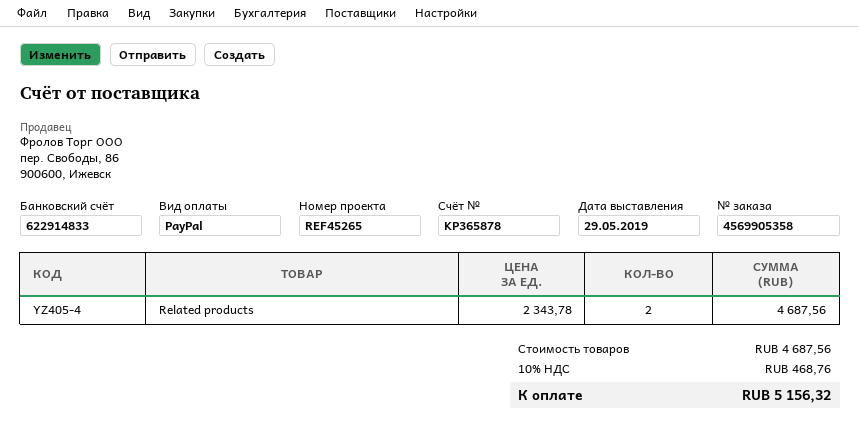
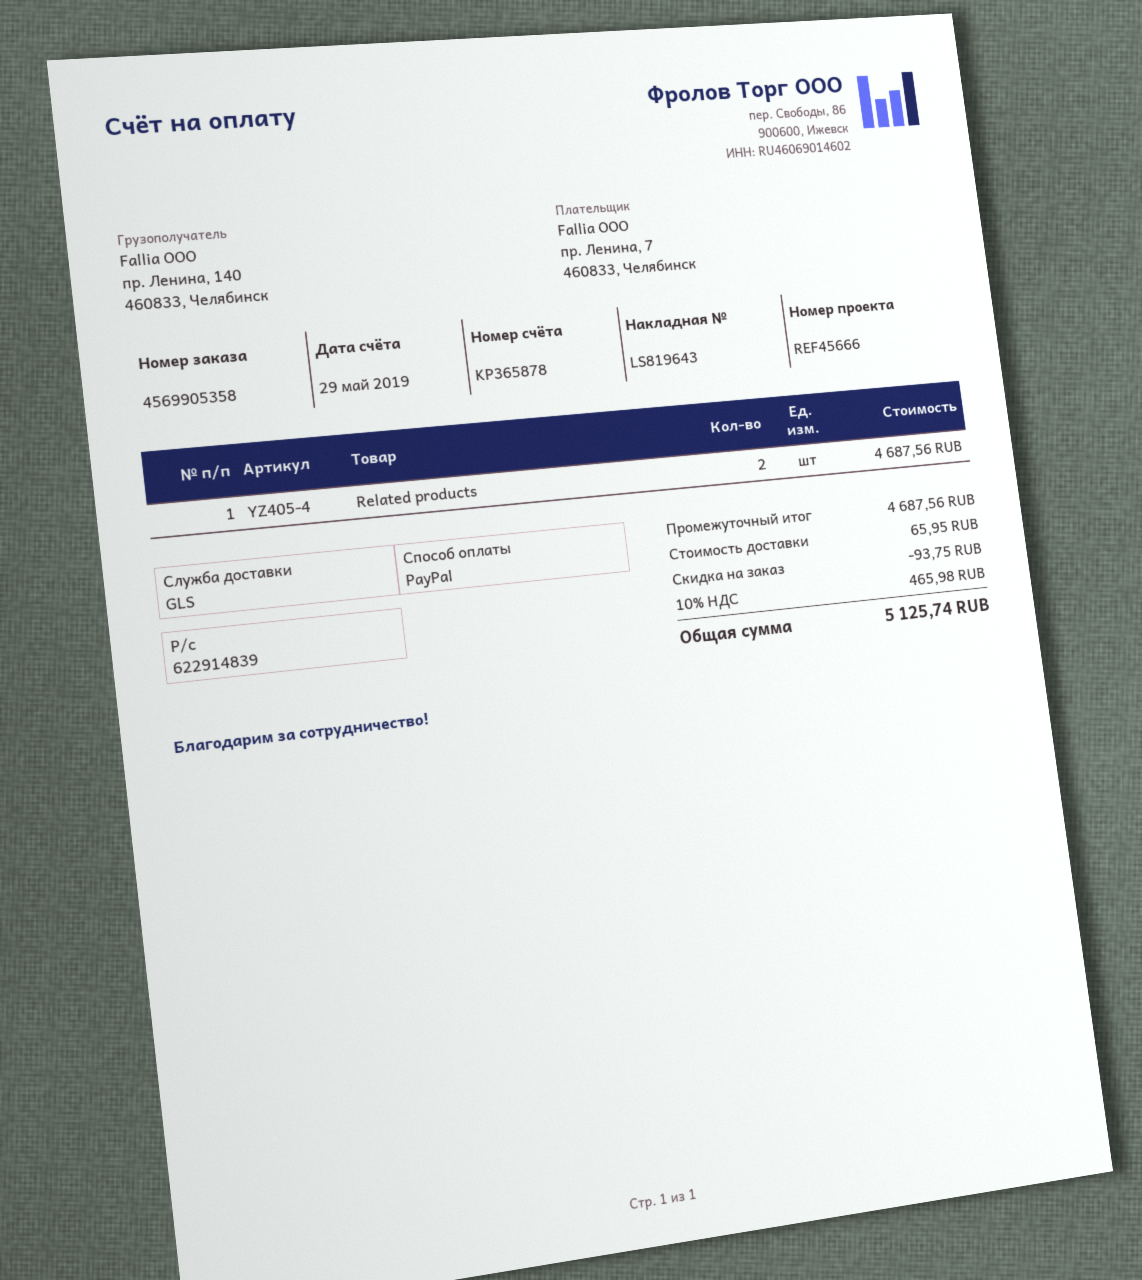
reference: REF45265 -> REF45666
bank account: 622914833 -> 622914839
discount: none -> 93.75
shipping: none -> 65.95
tax: 10% = 468.76 -> 10% = 465.98
total: 5156.32 -> 5125.74

